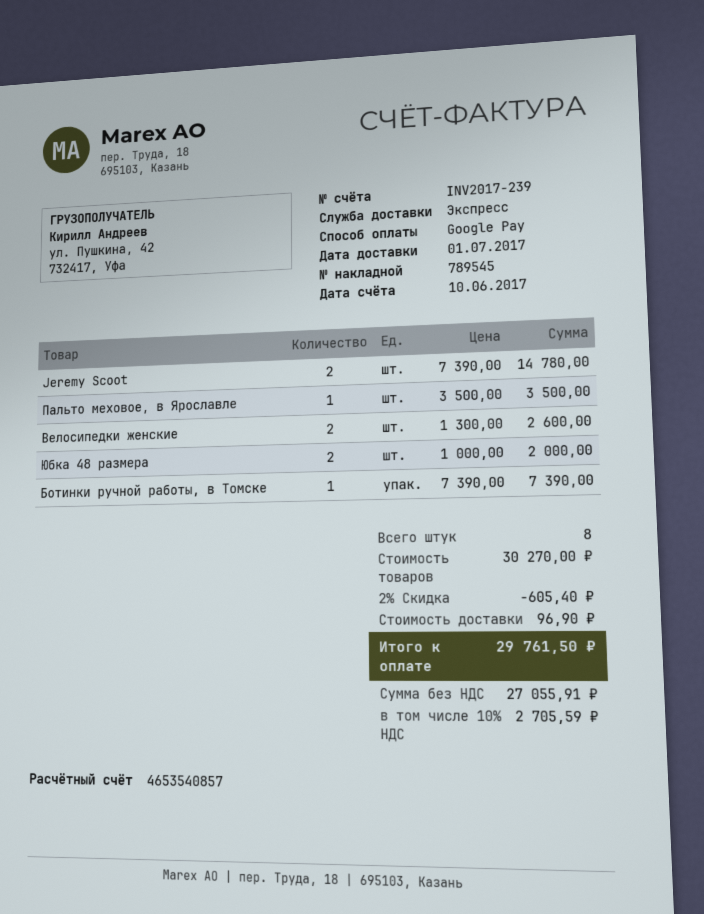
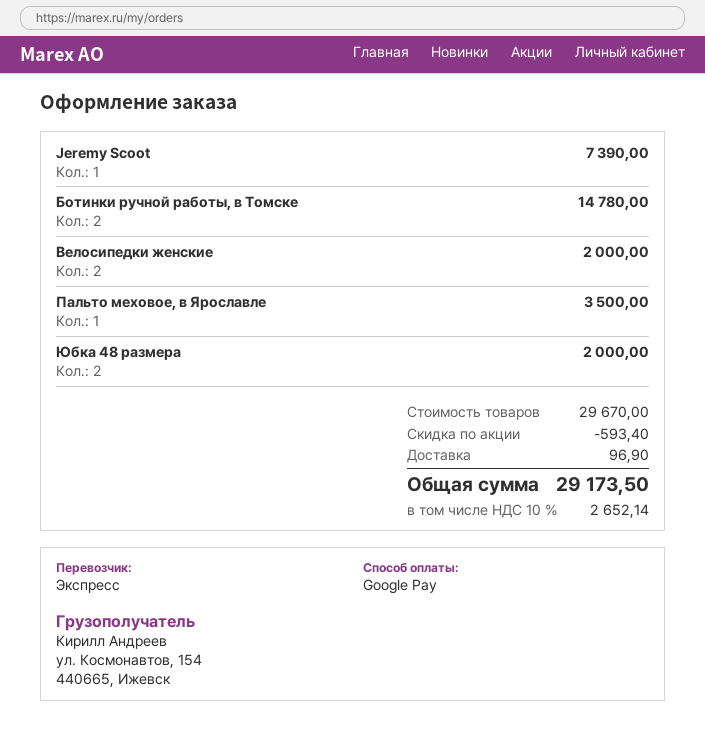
ship to: ул. Пушкина, 42, 732417, Уфа -> ул. Космонавтов, 154, 440665, Ижевск
Jeremy Scoot: 2 for 14780.00 -> 1 for 7390.00
Велосипедки женские: 2 for 2600.00 -> 2 for 2000.00
Ботинки ручной работы, в Томске: 1 for 7390.00 -> 2 for 14780.00
subtotal: 30270.00 -> 29670.00
discount: 605.40 -> 593.40
tax: 10% = 2705.59 -> 10% = 2652.14
total: 29761.50 -> 29173.50

